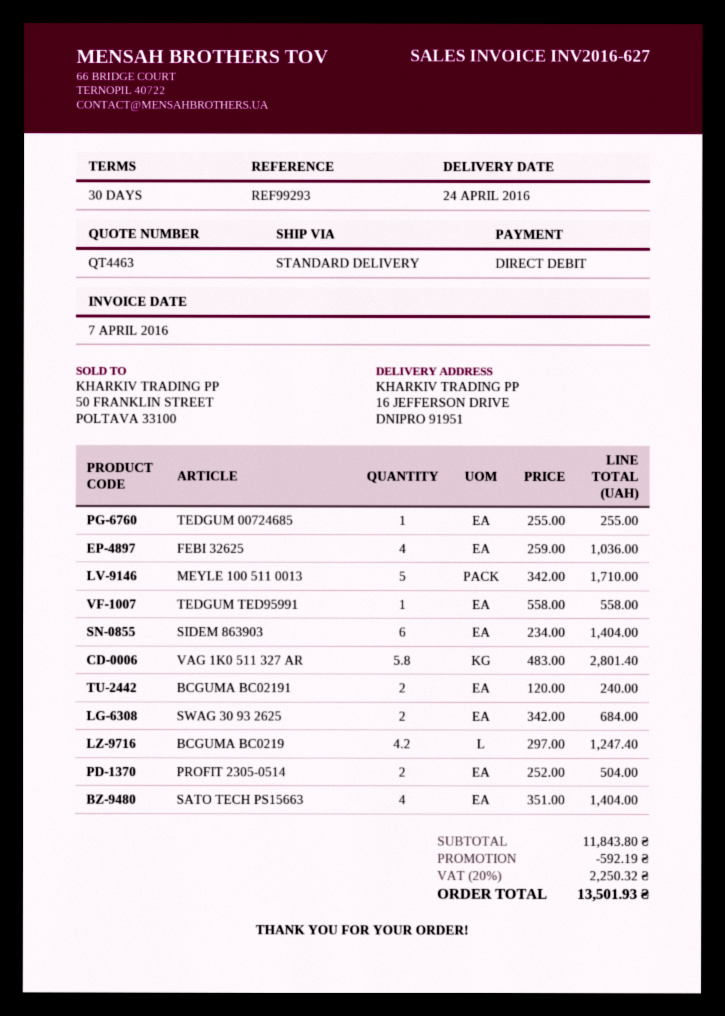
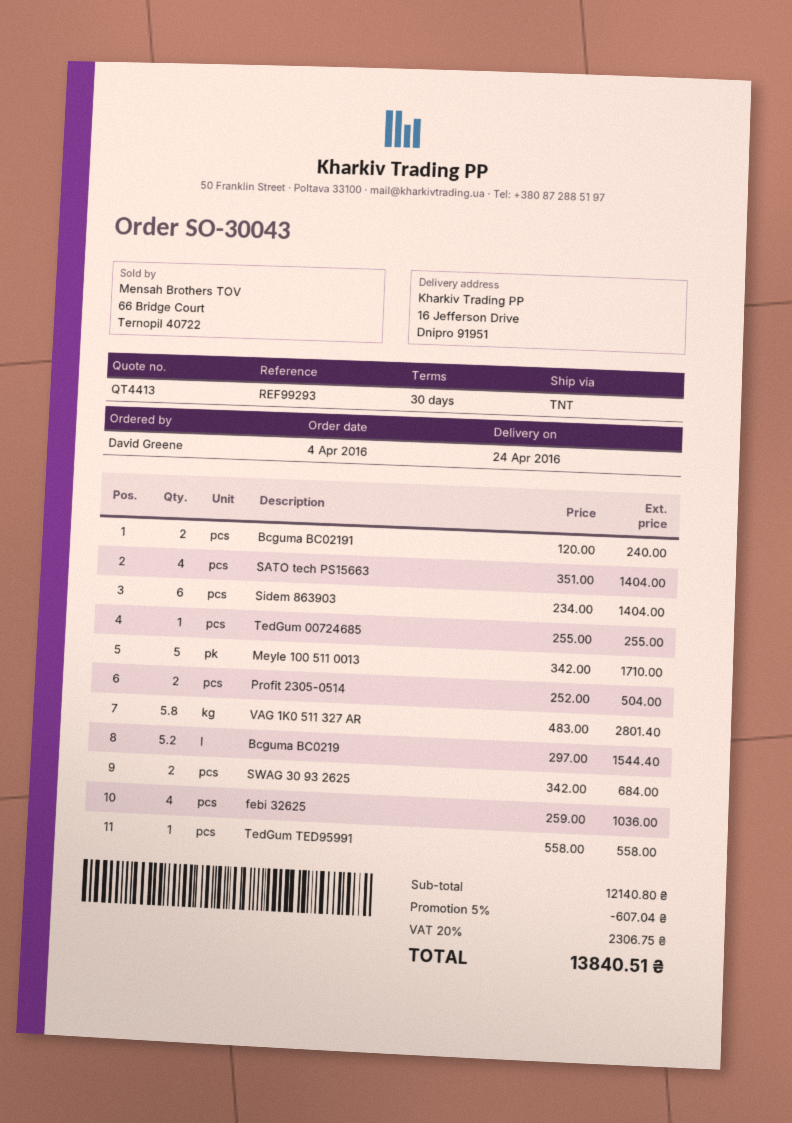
quote number: QT4463 -> QT4413
shipping method: standard -> TNT
BCGUMA BC0219: 4.2 x 297.00 = 1247.40 -> 5.2 x 297.00 = 1544.40
subtotal: 11843.80 -> 12140.80
discount: 592.19 -> 607.04
tax: 20% = 2250.32 -> 20% = 2306.75
total: 13501.93 -> 13840.51

